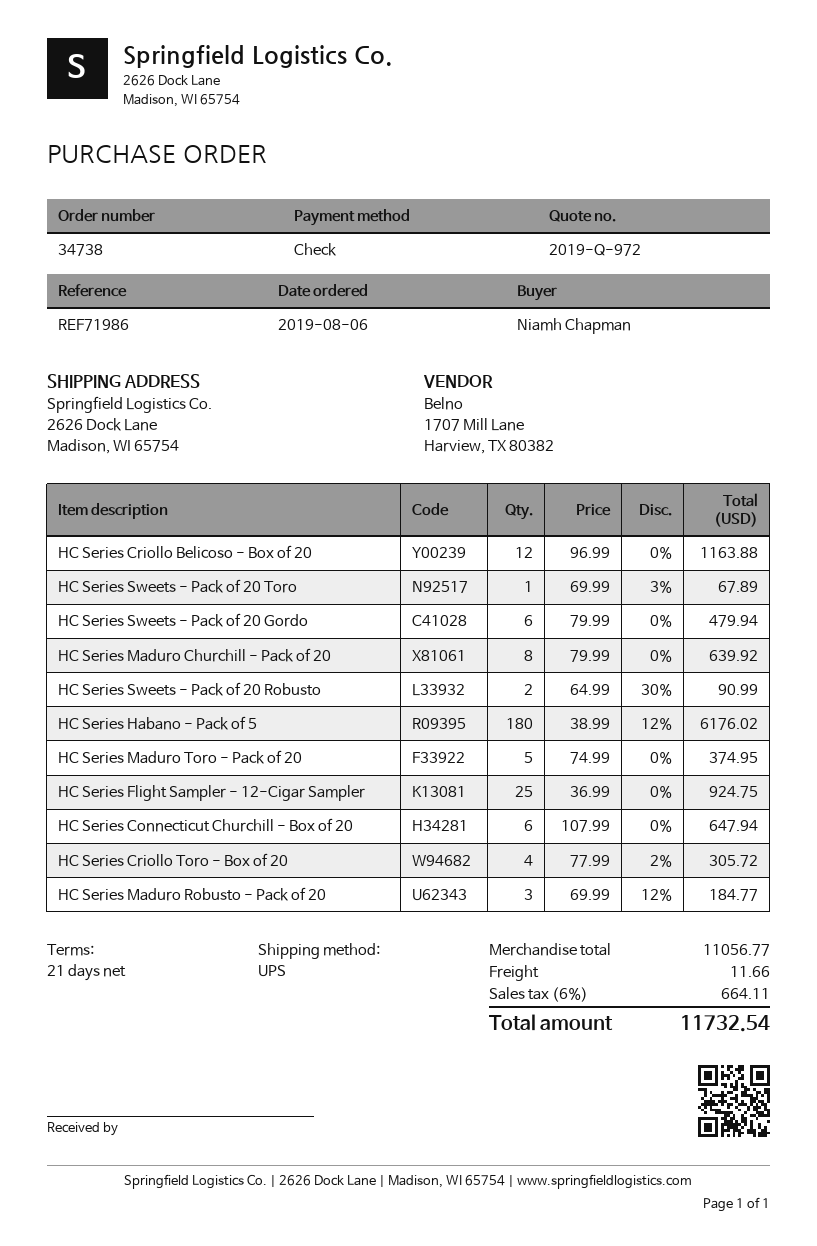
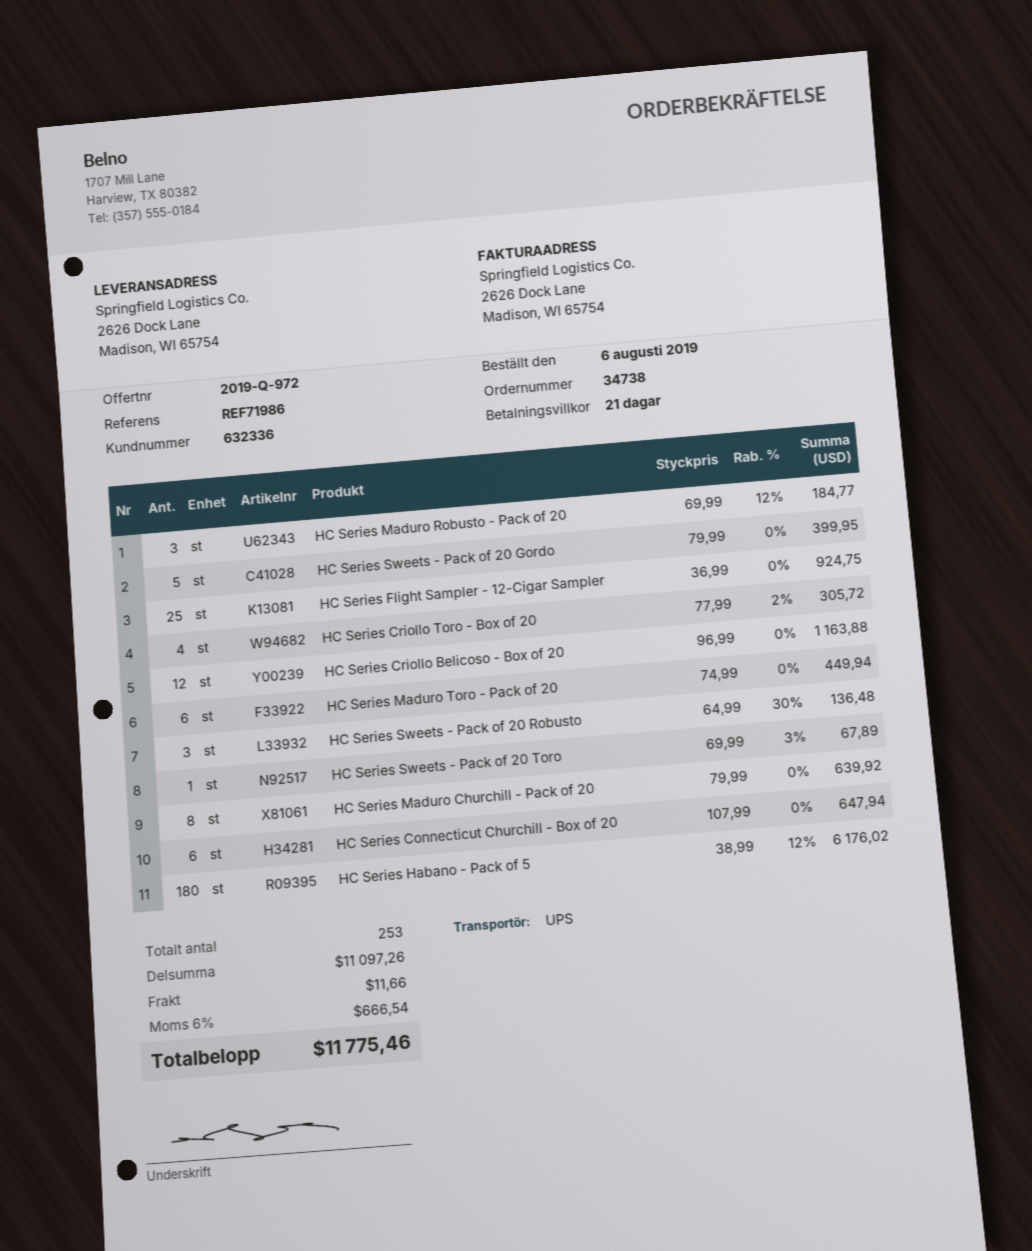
HC Series Sweets - Pack of 20 Gordo: 6 x 79.99 = 479.94 -> 5 x 79.99 = 399.95
HC Series Sweets - Pack of 20 Robusto: 2 x 64.99 - 30% = 90.99 -> 3 x 64.99 - 30% = 136.48
HC Series Maduro Toro - Pack of 20: 5 x 74.99 = 374.95 -> 6 x 74.99 = 449.94
subtotal: 11056.77 -> 11097.26
tax: 6% = 664.11 -> 6% = 666.54
total: 11732.54 -> 11775.46

